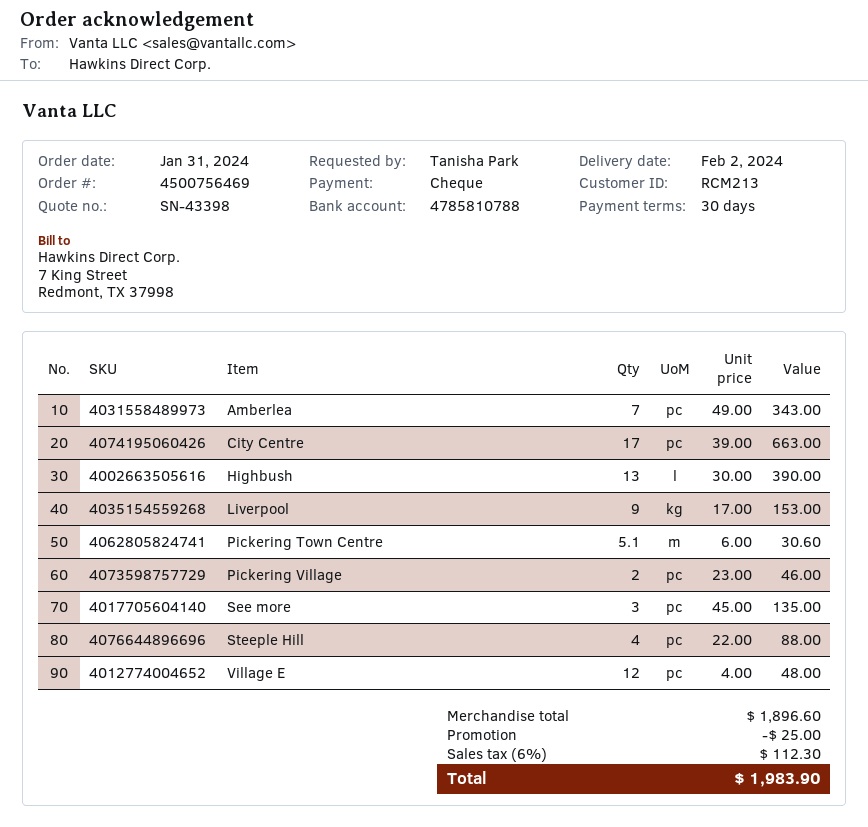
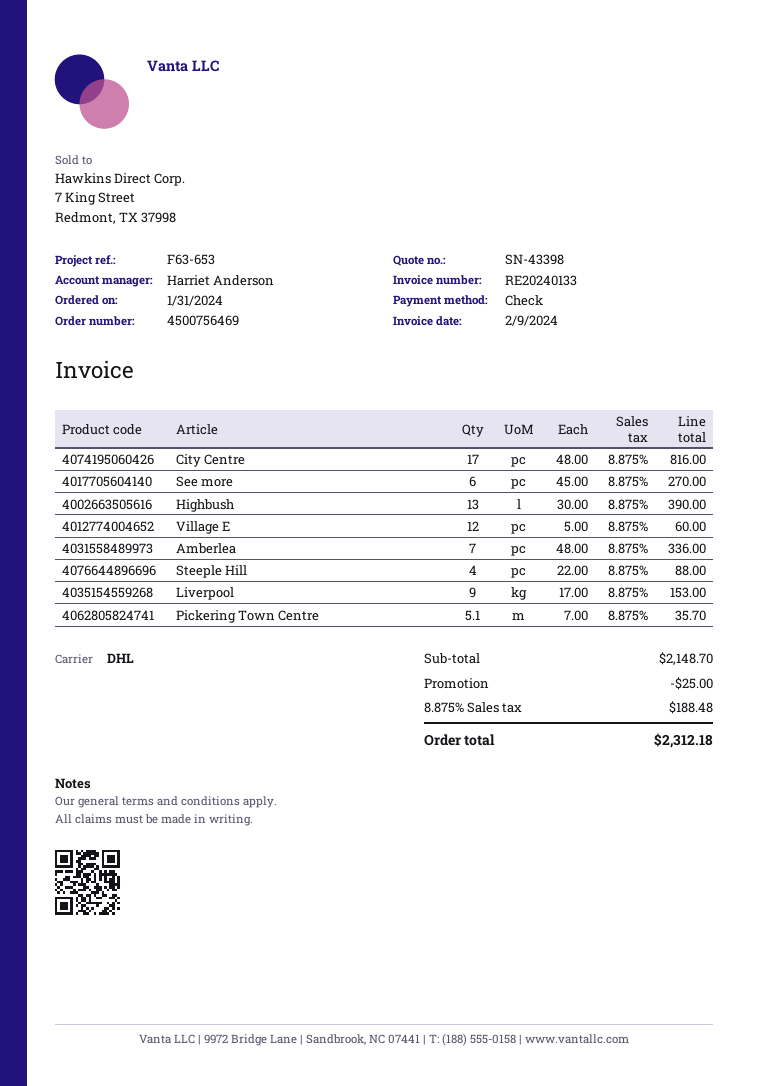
Amberlea: 7 x 49.00 = 343.00 -> 7 x 48.00 = 336.00
City Centre: 17 x 39.00 = 663.00 -> 17 x 48.00 = 816.00
Pickering Town Centre: 5.1 x 6.00 = 30.60 -> 5.1 x 7.00 = 35.70
Pickering Village: 2 x 23.00 = 46.00 -> none
See more: 3 x 45.00 = 135.00 -> 6 x 45.00 = 270.00
Village E: 12 x 4.00 = 48.00 -> 12 x 5.00 = 60.00
subtotal: 1896.60 -> 2148.70
tax: 6% = 112.30 -> 8.875% = 188.48
total: 1983.90 -> 2312.18

